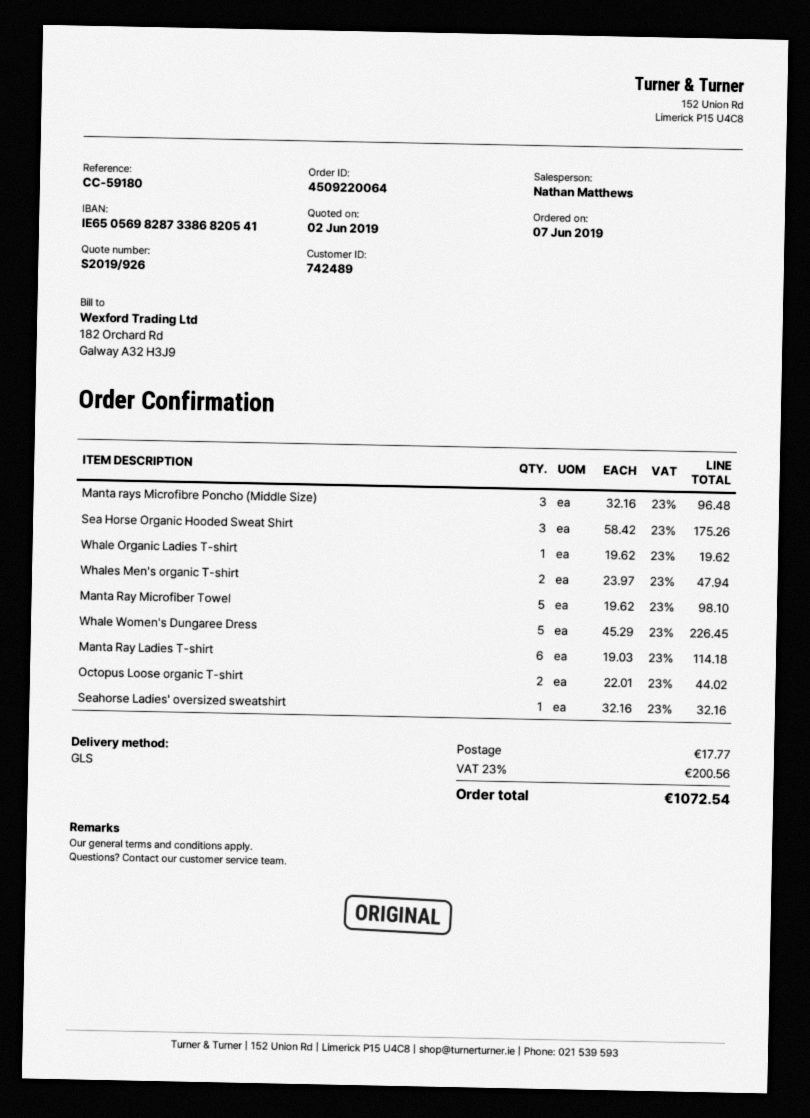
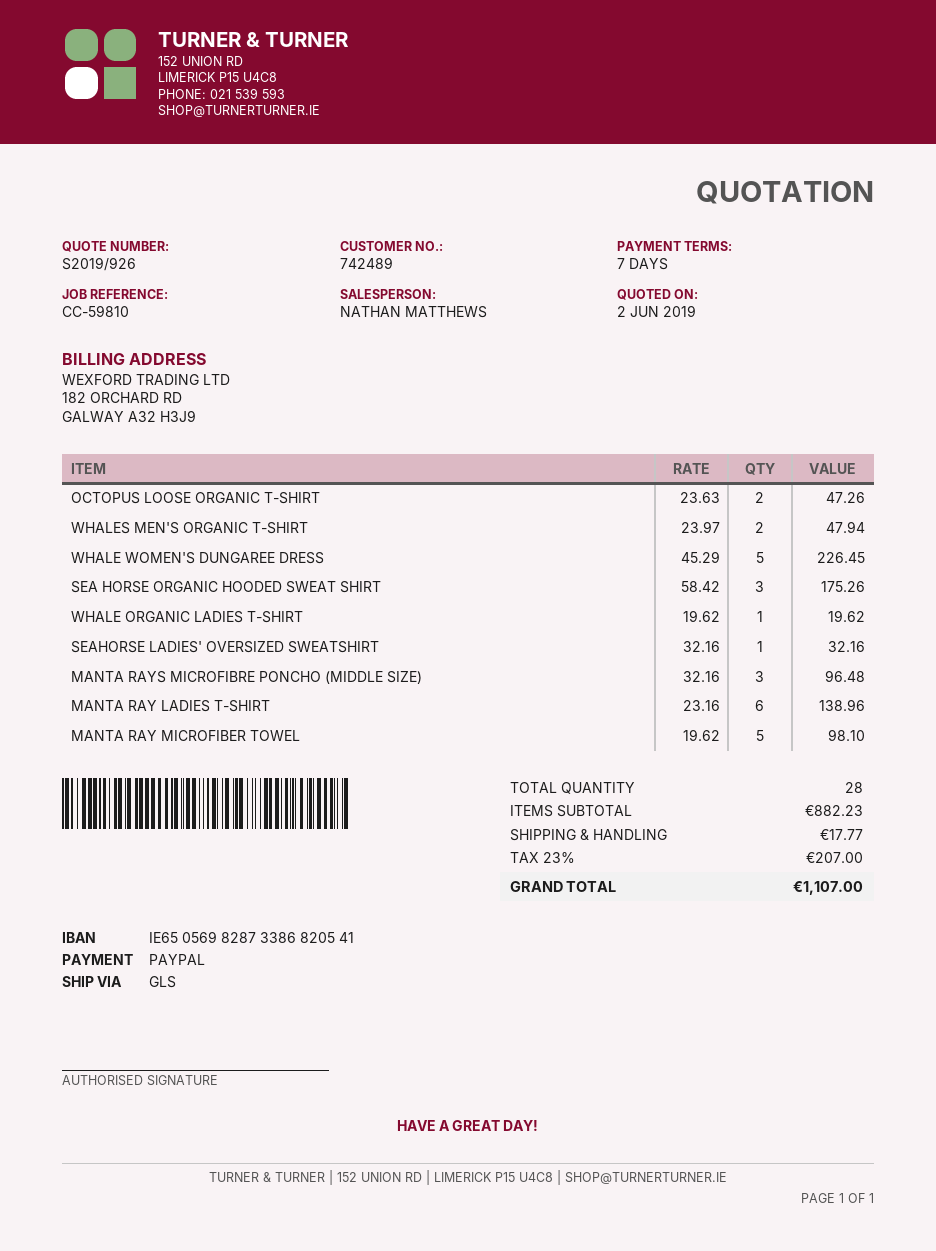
reference: CC-59180 -> CC-59810
Manta Ray Ladies T-shirt: 6 x 19.03 = 114.18 -> 6 x 23.16 = 138.96
Octopus Loose organic T-shirt: 2 x 22.01 = 44.02 -> 2 x 23.63 = 47.26
tax: 23% = 200.56 -> 23% = 207.00
total: 1072.54 -> 1107.00

